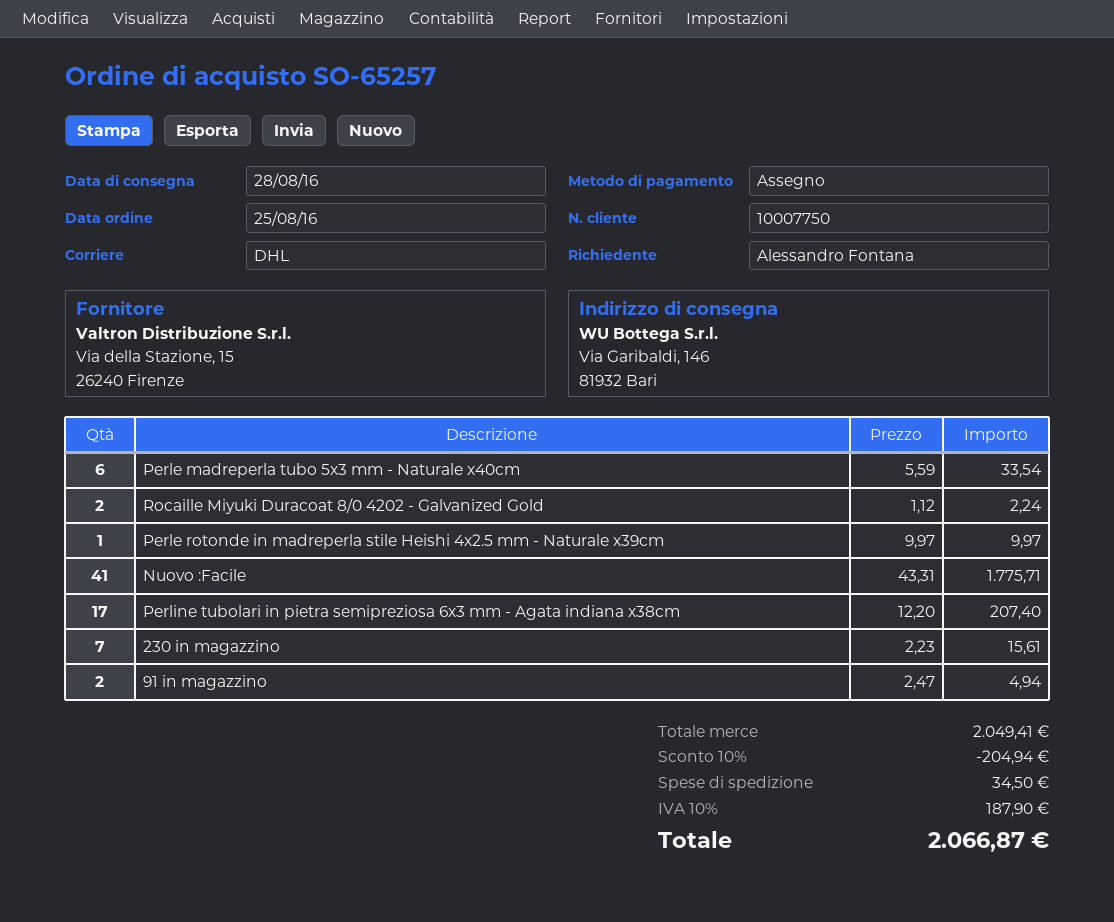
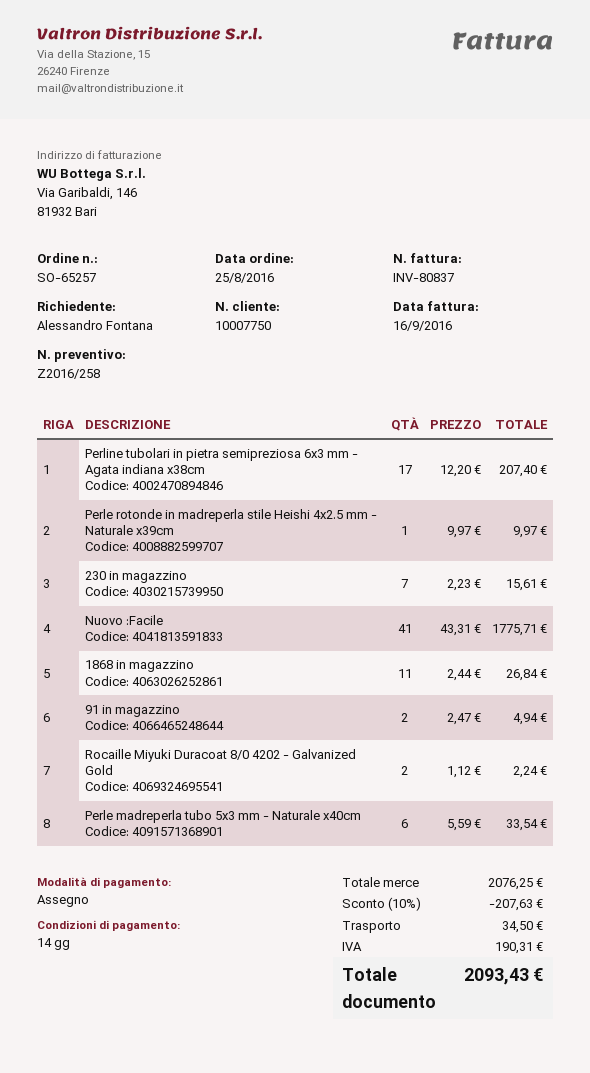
1868 in magazzino: none -> 11 x 2.44 = 26.84
subtotal: 2049.41 -> 2076.25
discount: 10% = 204.94 -> 10% = 207.63
tax: 187.90 -> 190.31
total: 2066.87 -> 2093.43

